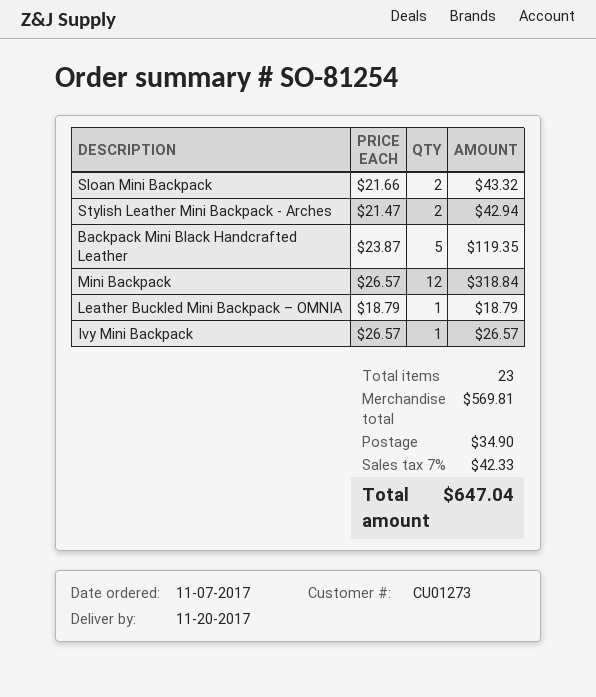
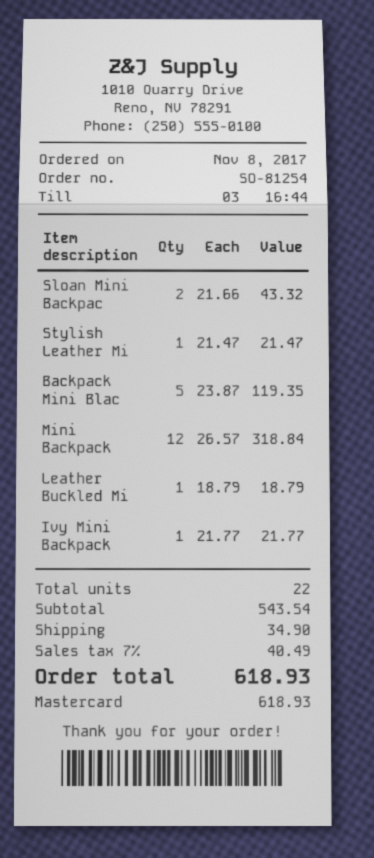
order date: 2017-11-07 -> 2017-11-08
Stylish Leather Mini Backpack - Arches: 2 x 21.47 = 42.94 -> 1 x 21.47 = 21.47
Ivy Mini Backpack: 1 x 26.57 = 26.57 -> 1 x 21.77 = 21.77
total quantity: 23 -> 22
subtotal: 569.81 -> 543.54
tax: 7% = 42.33 -> 7% = 40.49
total: 647.04 -> 618.93

